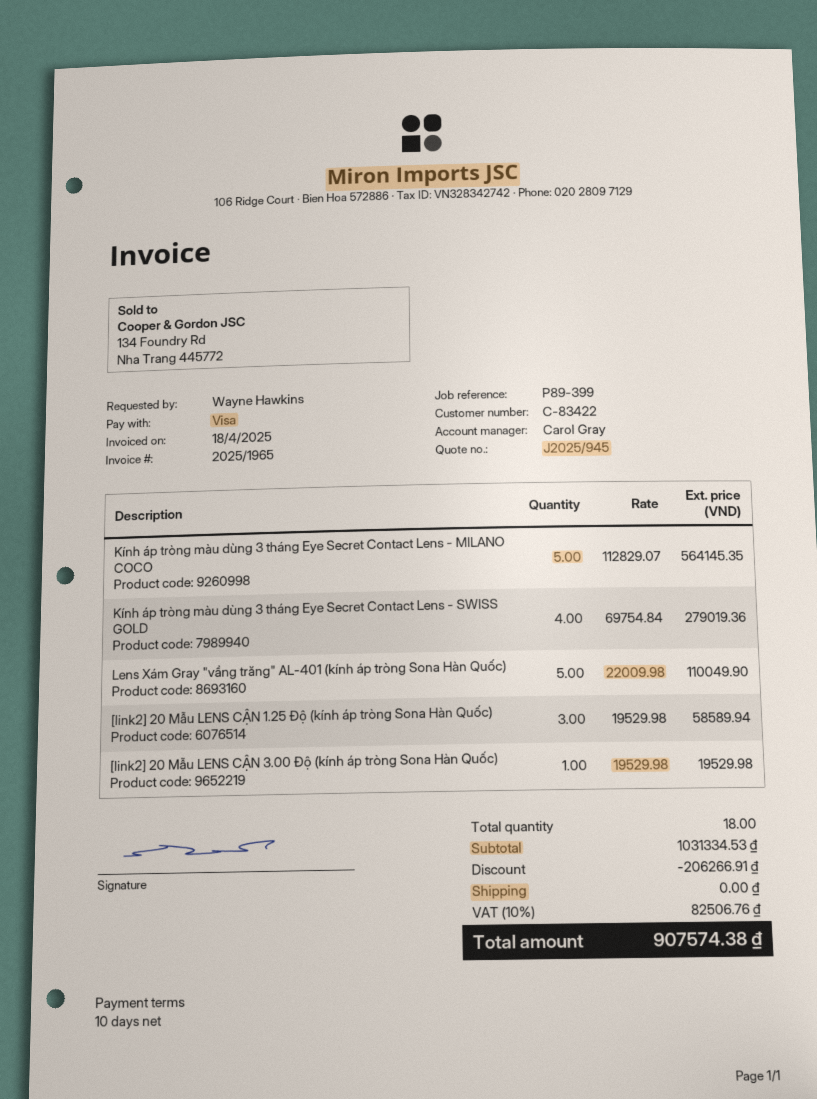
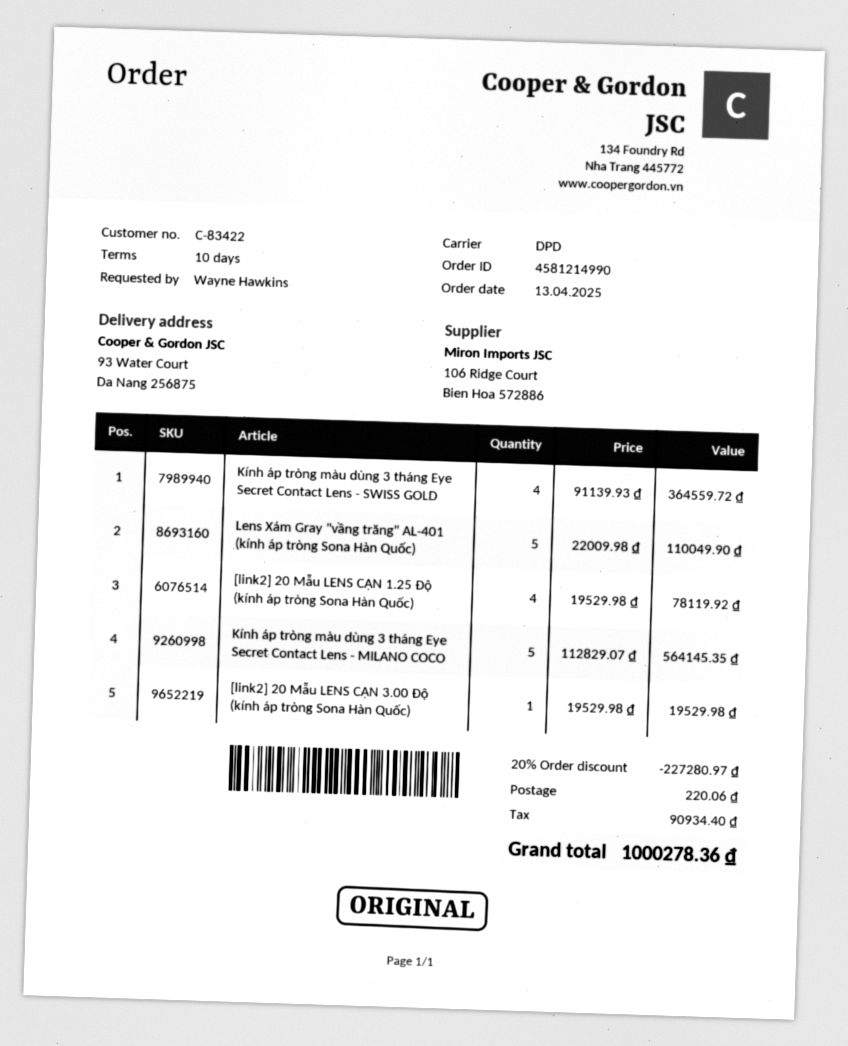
Kính áp tròng màu dùng 3 tháng Eye Secret Contact Lens - SWISS GOLD: 4 x 69754.84 = 279019.36 -> 4 x 91139.93 = 364559.72
[link2] 20 Mẫu LENS CẬN 1.25 Độ (kính áp tròng Sona Hàn Quốc): 3 x 19529.98 = 58589.94 -> 4 x 19529.98 = 78119.92
discount: 206266.91 -> 227280.97
shipping: 0.00 -> 220.06
tax: 82506.76 -> 90934.40
total: 907574.38 -> 1000278.36

